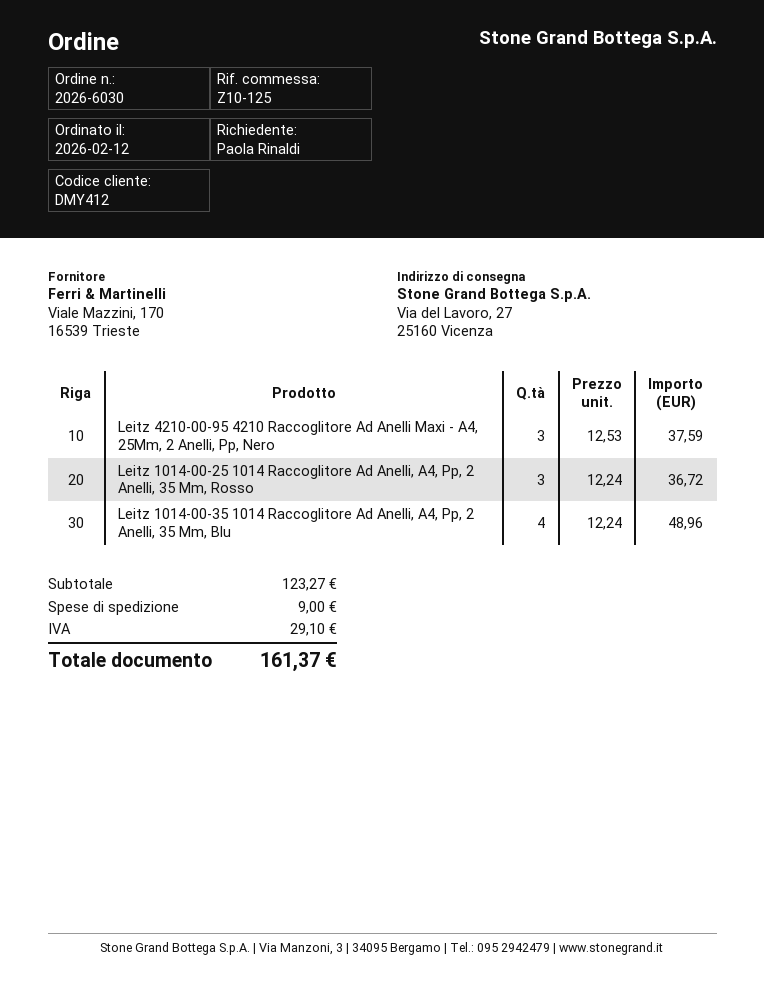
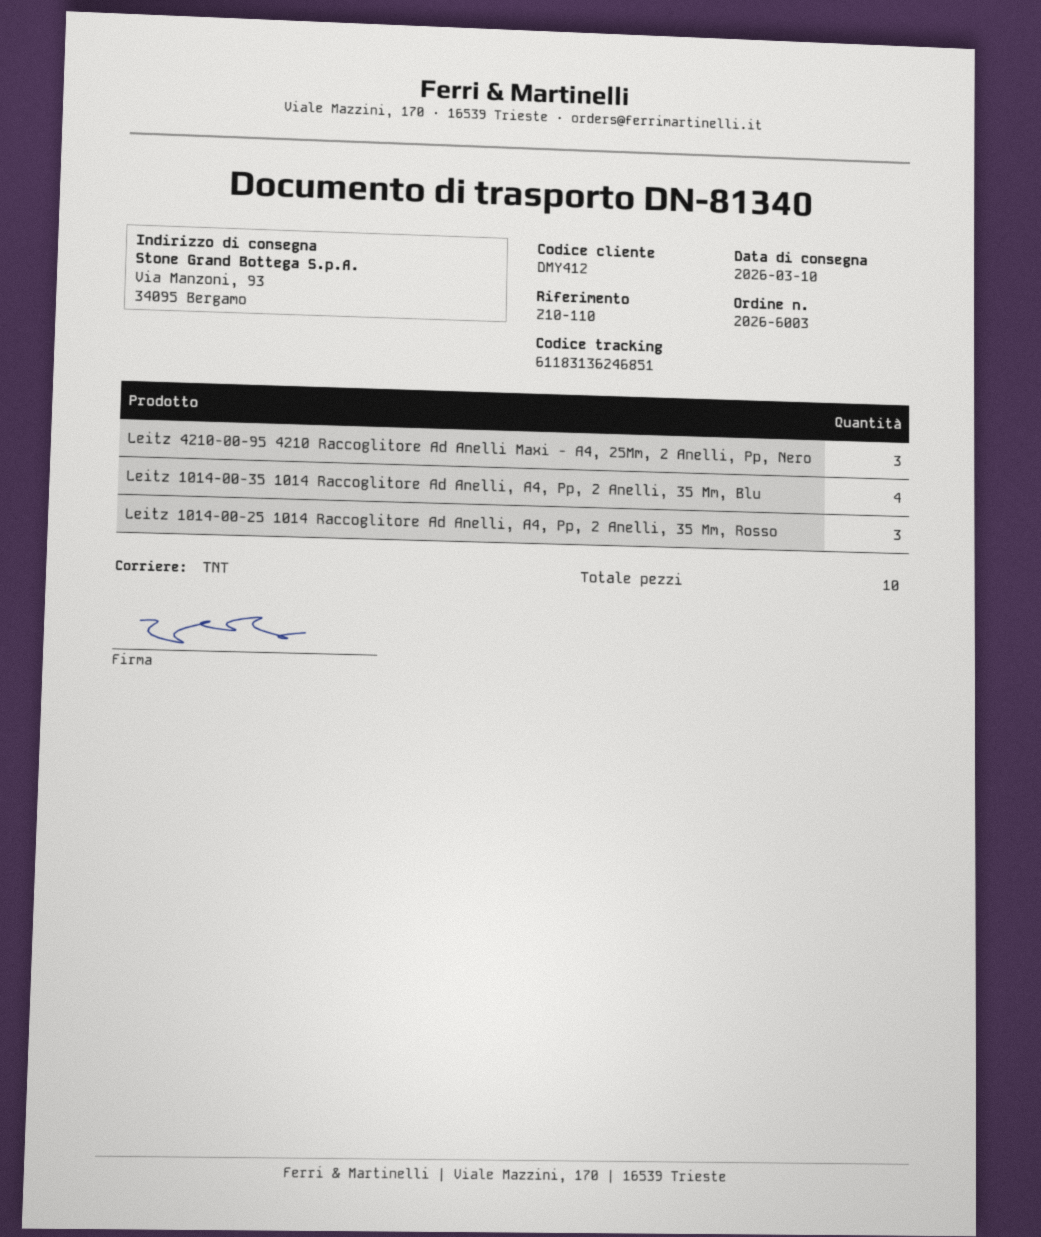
order number: 2026-6030 -> 2026-6003
reference: Z10-125 -> Z10-110
ship to: Via del Lavoro, 27, 25160 Vicenza -> Via Manzoni, 93, 34095 Bergamo

